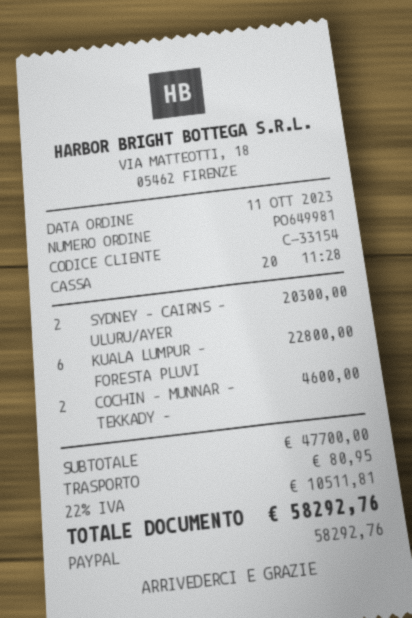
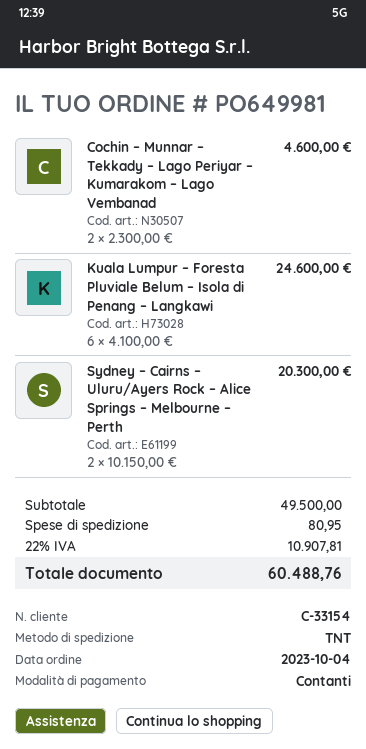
order date: 2023-10-11 -> 2023-10-04
payment method: PayPal -> cash
KUALA LUMPUR – FORESTA PLUVI: 6 for 22800.00 -> 6 for 24600.00
subtotal: 47700.00 -> 49500.00
tax: 22% = 10511.81 -> 22% = 10907.81
total: 58292.76 -> 60488.76

